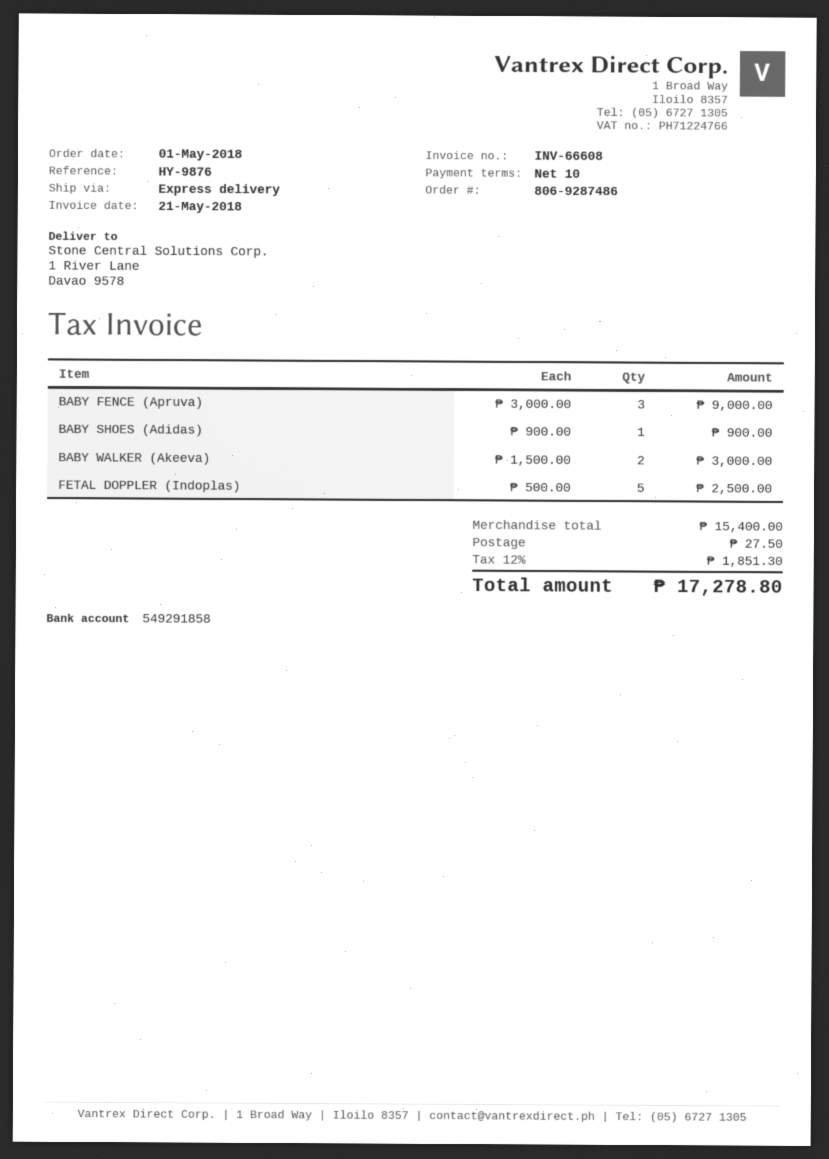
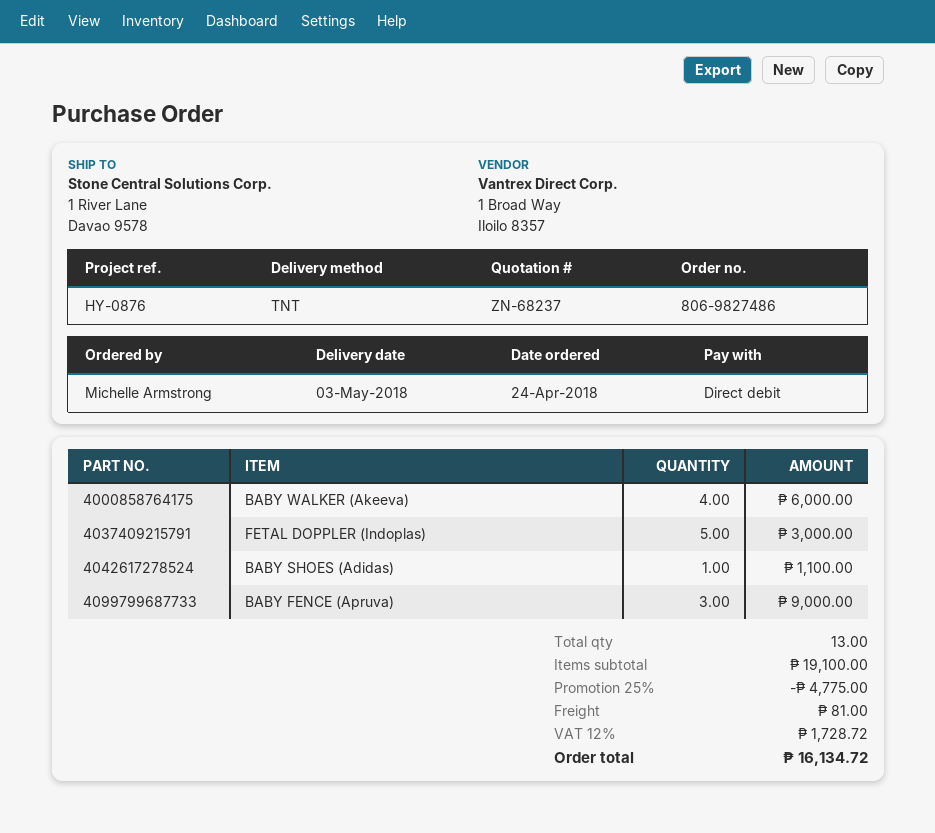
order number: 806-9287486 -> 806-9827486
order date: 2018-05-01 -> 2018-04-24
reference: HY-9876 -> HY-0876
shipping method: express -> TNT
BABY SHOES (Adidas): 1 for 900.00 -> 1 for 1100.00
BABY WALKER (Akeeva): 2 for 3000.00 -> 4 for 6000.00
FETAL DOPPLER (Indoplas): 5 for 2500.00 -> 5 for 3000.00
subtotal: 15400.00 -> 19100.00
discount: none -> 25% = 4775.00
shipping: 27.50 -> 81.00
tax: 12% = 1851.30 -> 12% = 1728.72
total: 17278.80 -> 16134.72

